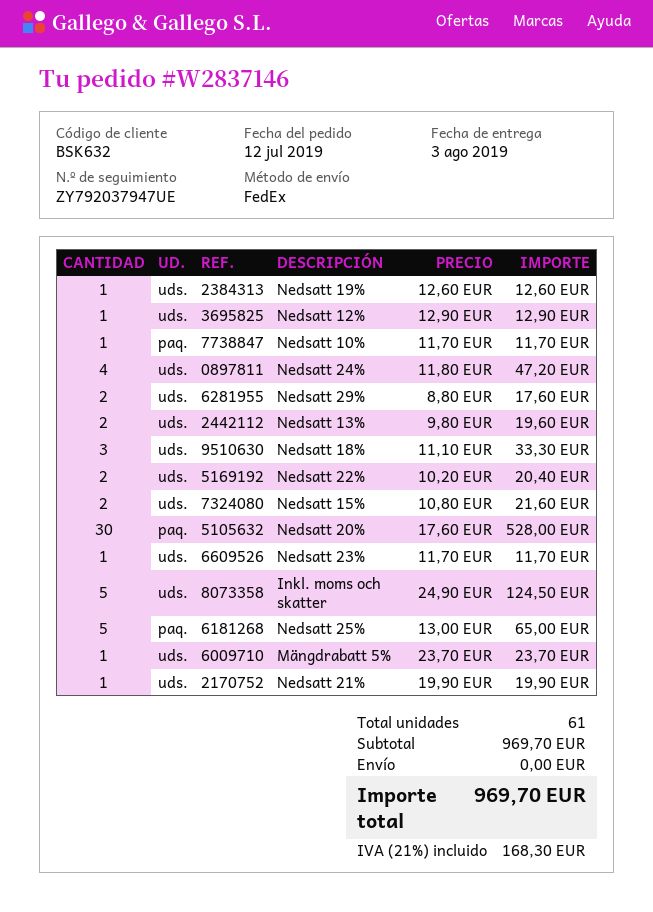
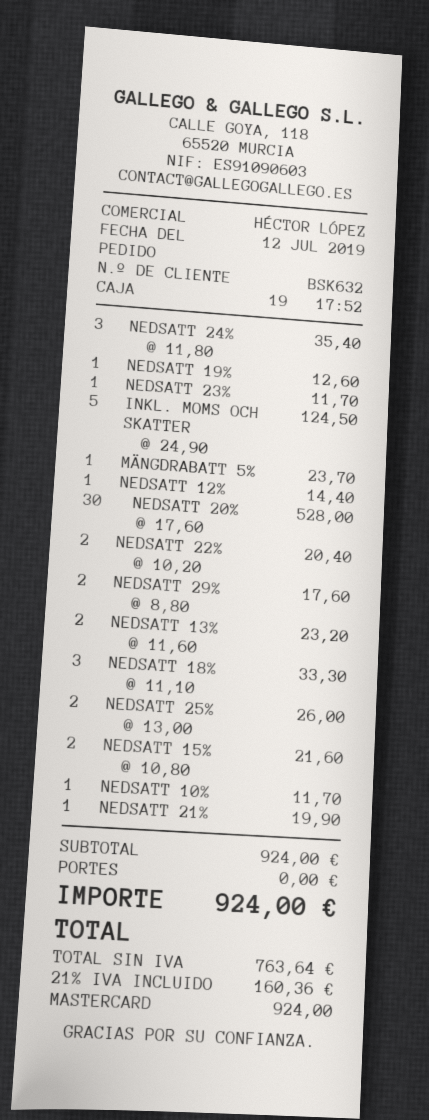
Nedsatt 12%: 1 x 12.90 = 12.90 -> 1 x 14.40 = 14.40
Nedsatt 24%: 4 x 11.80 = 47.20 -> 3 x 11.80 = 35.40
Nedsatt 13%: 2 x 9.80 = 19.60 -> 2 x 11.60 = 23.20
Nedsatt 25%: 5 x 13.00 = 65.00 -> 2 x 13.00 = 26.00
subtotal: 969.70 -> 924.00
tax: 21% = 168.30 -> 21% = 160.36
total: 969.70 -> 924.00

